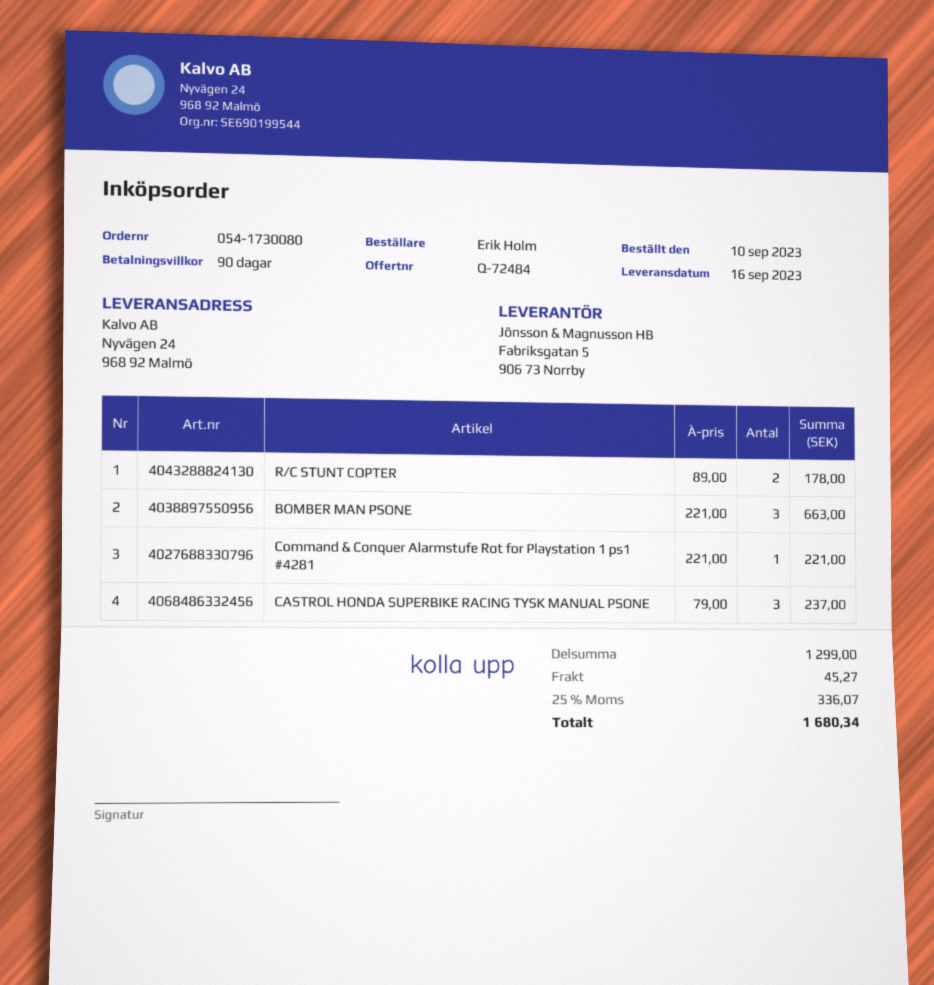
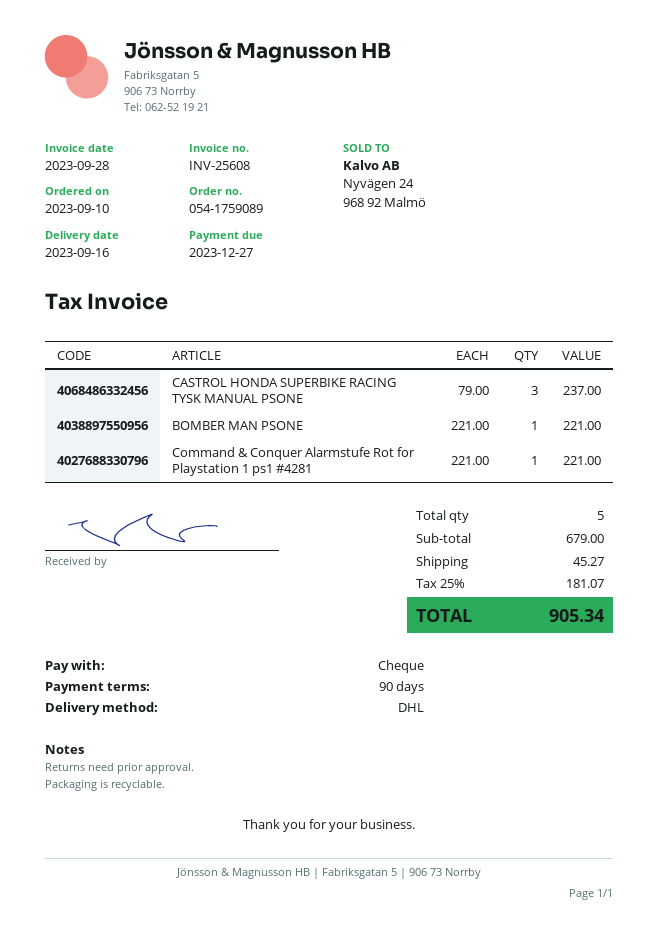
order number: 054-1730080 -> 054-1759089
R/C STUNT COPTER: 2 x 89.00 = 178.00 -> none
BOMBER MAN PSONE: 3 x 221.00 = 663.00 -> 1 x 221.00 = 221.00
subtotal: 1299.00 -> 679.00
tax: 25% = 336.07 -> 25% = 181.07
total: 1680.34 -> 905.34

